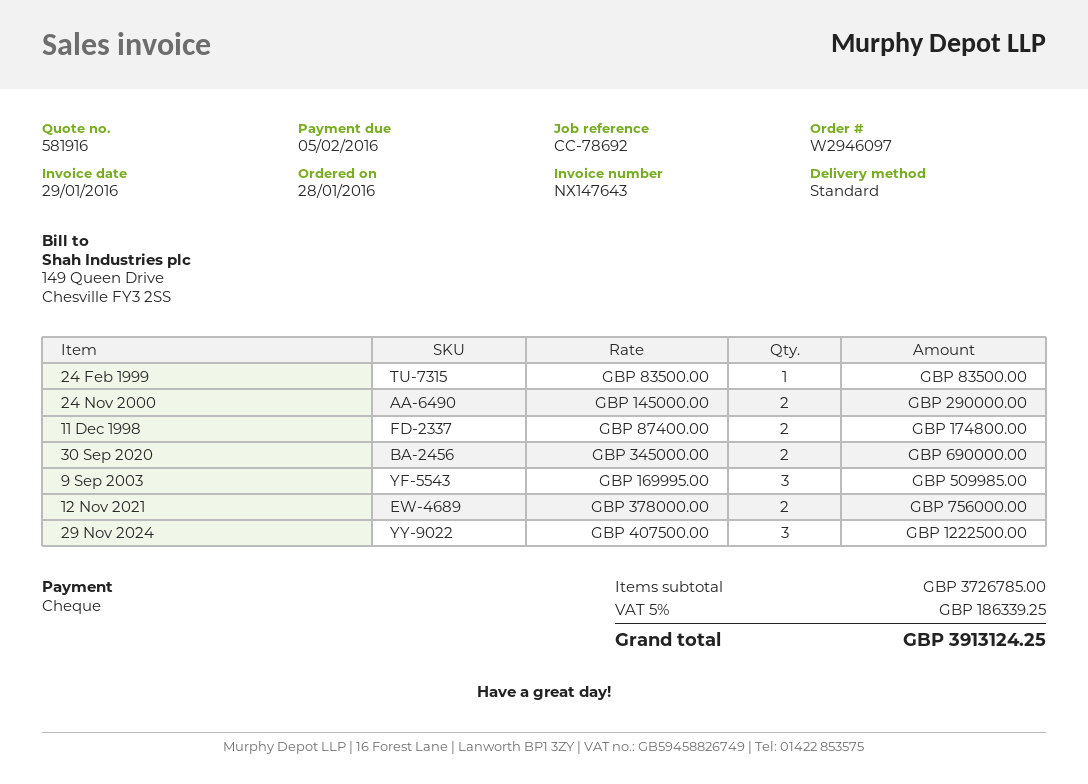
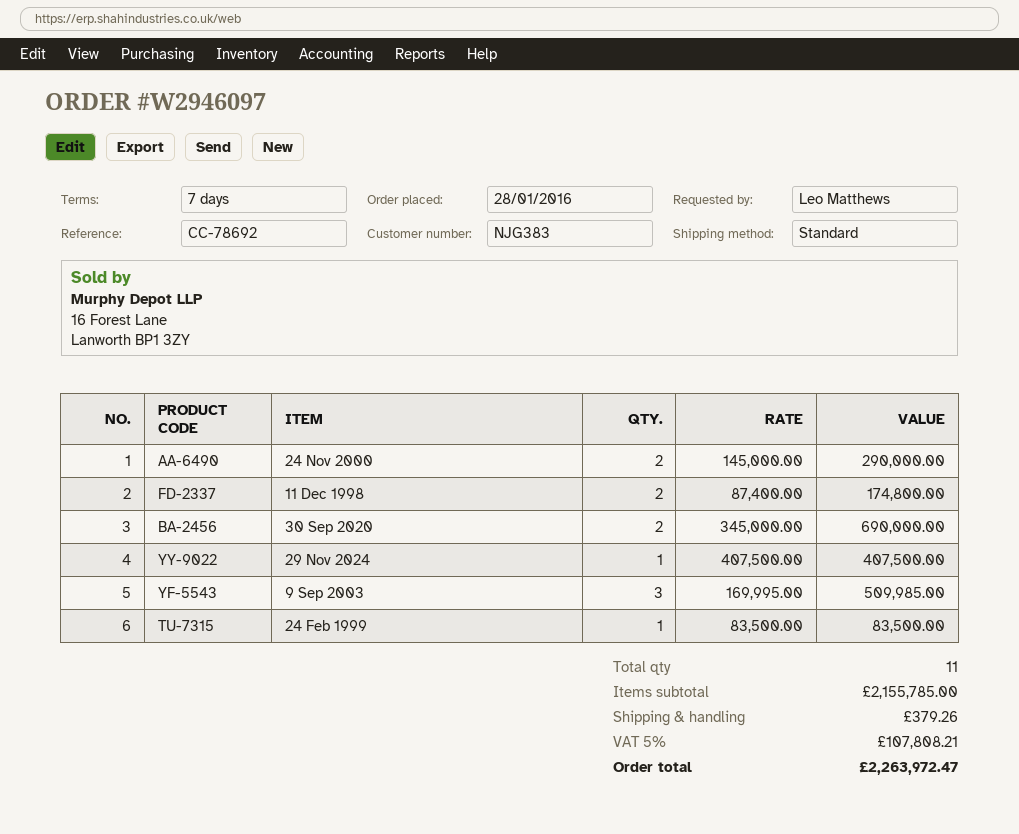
12 Nov 2021: 2 x 378000.00 = 756000.00 -> none
29 Nov 2024: 3 x 407500.00 = 1222500.00 -> 1 x 407500.00 = 407500.00
subtotal: 3726785.00 -> 2155785.00
shipping: none -> 379.26
tax: 5% = 186339.25 -> 5% = 107808.21
total: 3913124.25 -> 2263972.47

